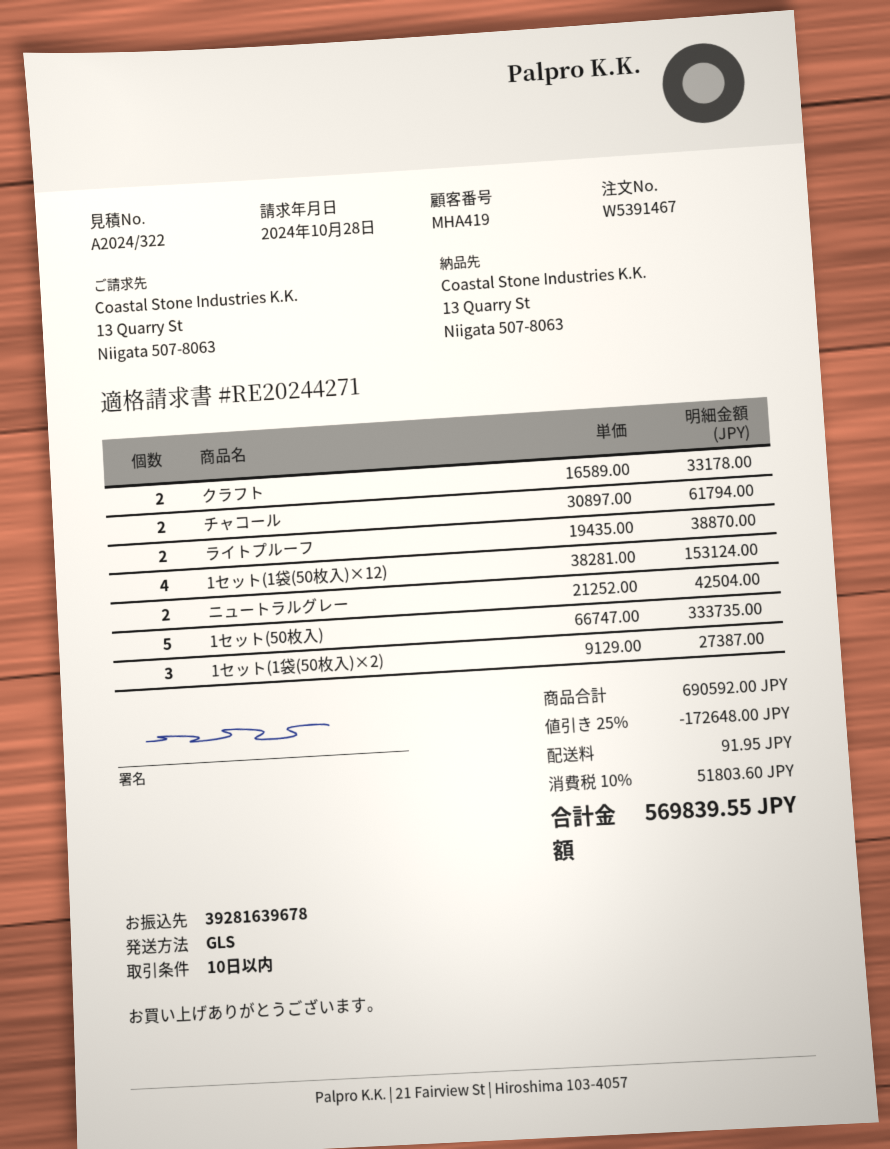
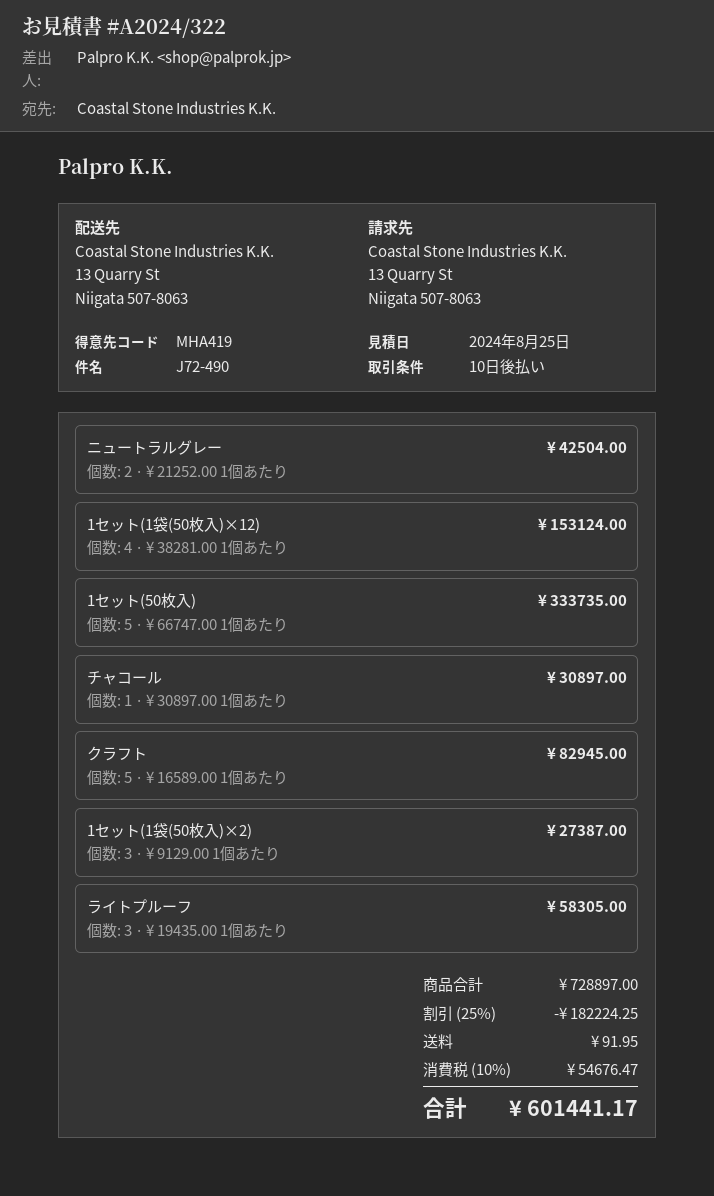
クラフト: 2 x 16589.00 = 33178.00 -> 5 x 16589.00 = 82945.00
チャコール: 2 x 30897.00 = 61794.00 -> 1 x 30897.00 = 30897.00
ライトプルーフ: 2 x 19435.00 = 38870.00 -> 3 x 19435.00 = 58305.00
subtotal: 690592.00 -> 728897.00
discount: 25% = 172648.00 -> 25% = 182224.25
tax: 10% = 51803.60 -> 10% = 54676.47
total: 569839.55 -> 601441.17

